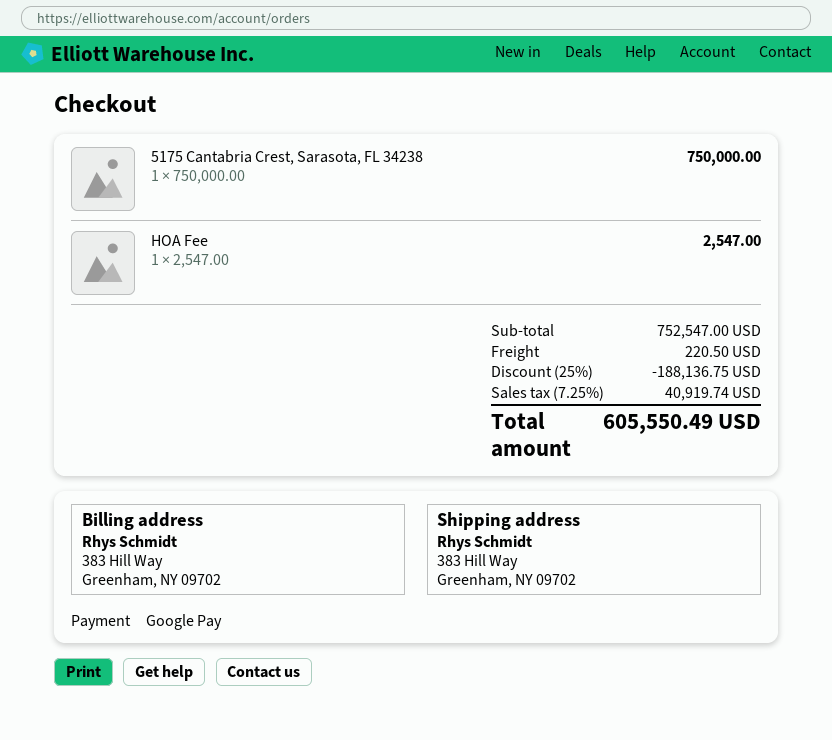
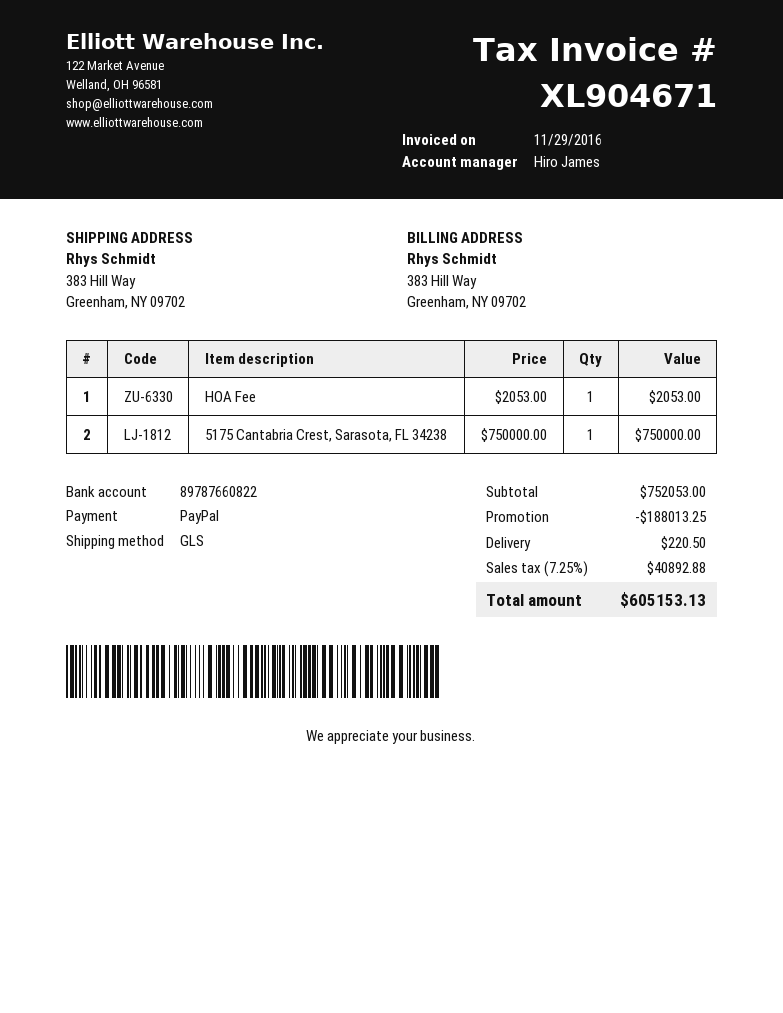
payment method: Google Pay -> PayPal
HOA Fee: 1 x 2547.00 = 2547.00 -> 1 x 2053.00 = 2053.00
subtotal: 752547.00 -> 752053.00
discount: 188136.75 -> 188013.25
tax: 7.25% = 40919.74 -> 7.25% = 40892.88
total: 605550.49 -> 605153.13

